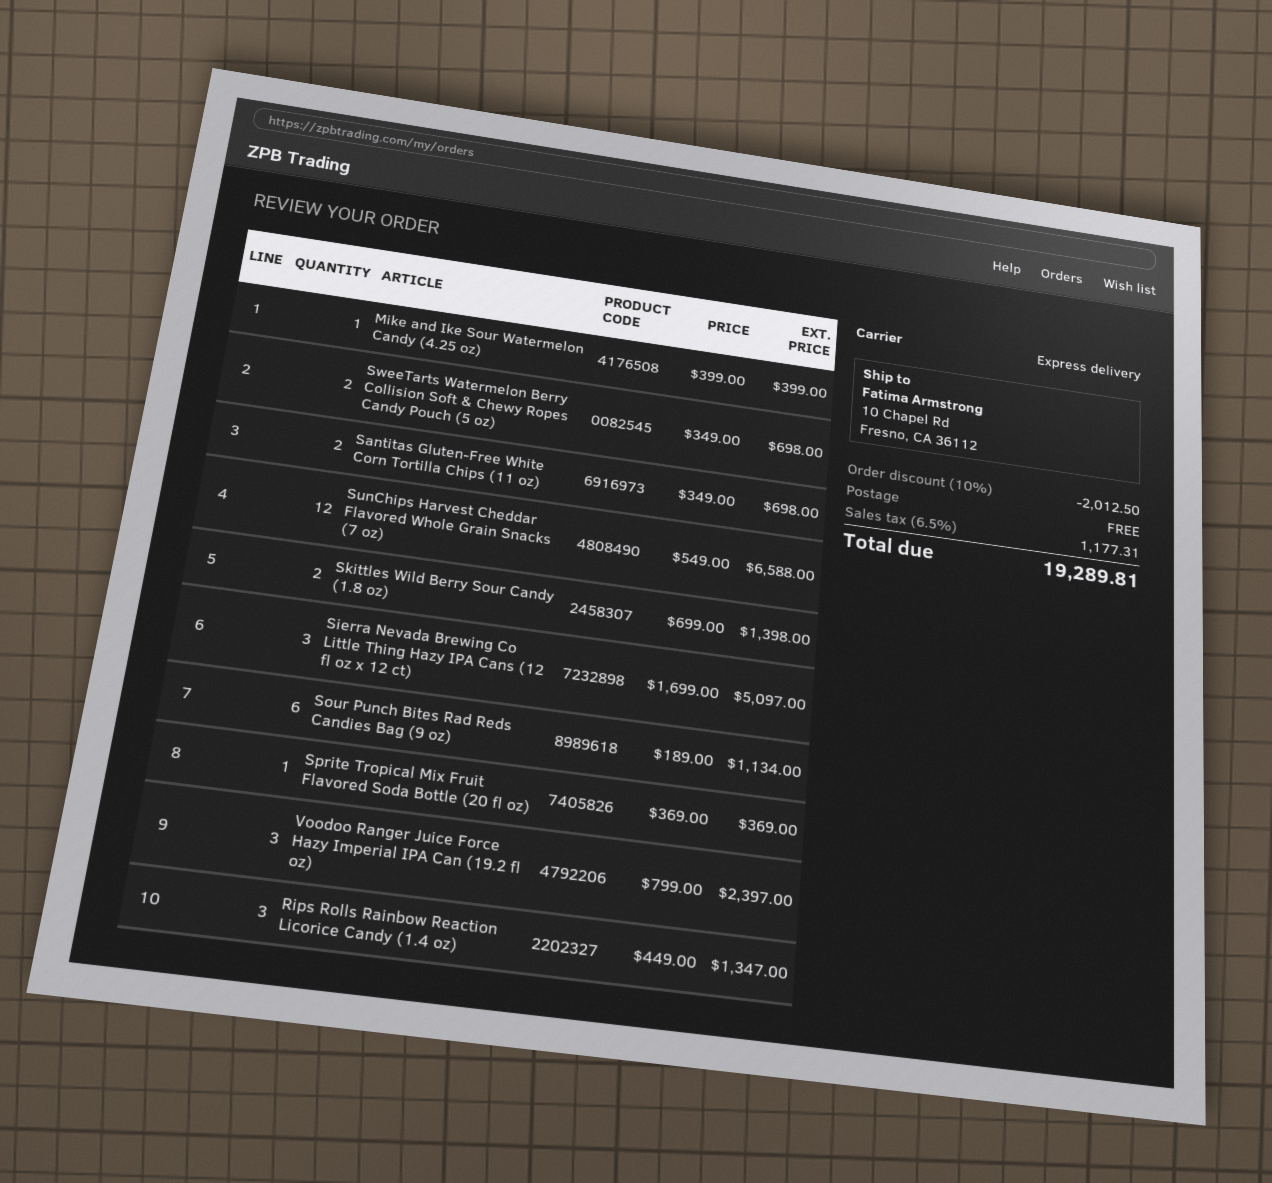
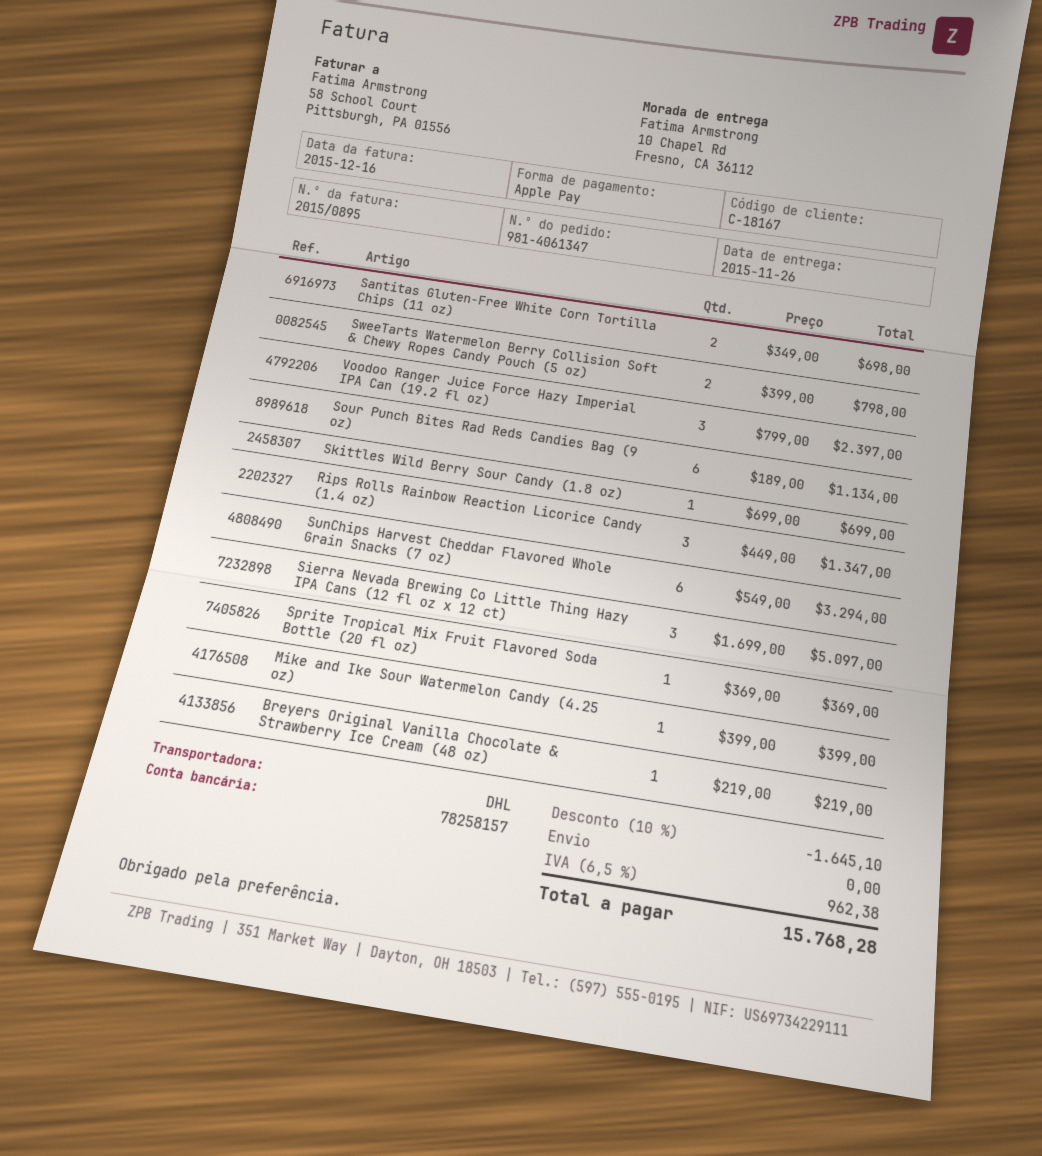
shipping method: express -> DHL
SweeTarts Watermelon Berry Collision Soft & Chewy Ropes Candy Pouch (5 oz): 2 x 349.00 = 698.00 -> 2 x 399.00 = 798.00
SunChips Harvest Cheddar Flavored Whole Grain Snacks (7 oz): 12 x 549.00 = 6588.00 -> 6 x 549.00 = 3294.00
Skittles Wild Berry Sour Candy (1.8 oz): 2 x 699.00 = 1398.00 -> 1 x 699.00 = 699.00
Breyers Original Vanilla Chocolate & Strawberry Ice Cream (48 oz): none -> 1 x 219.00 = 219.00
discount: 10% = 2012.50 -> 10% = 1645.10
tax: 6.5% = 1177.31 -> 6.5% = 962.38
total: 19289.81 -> 15768.28

